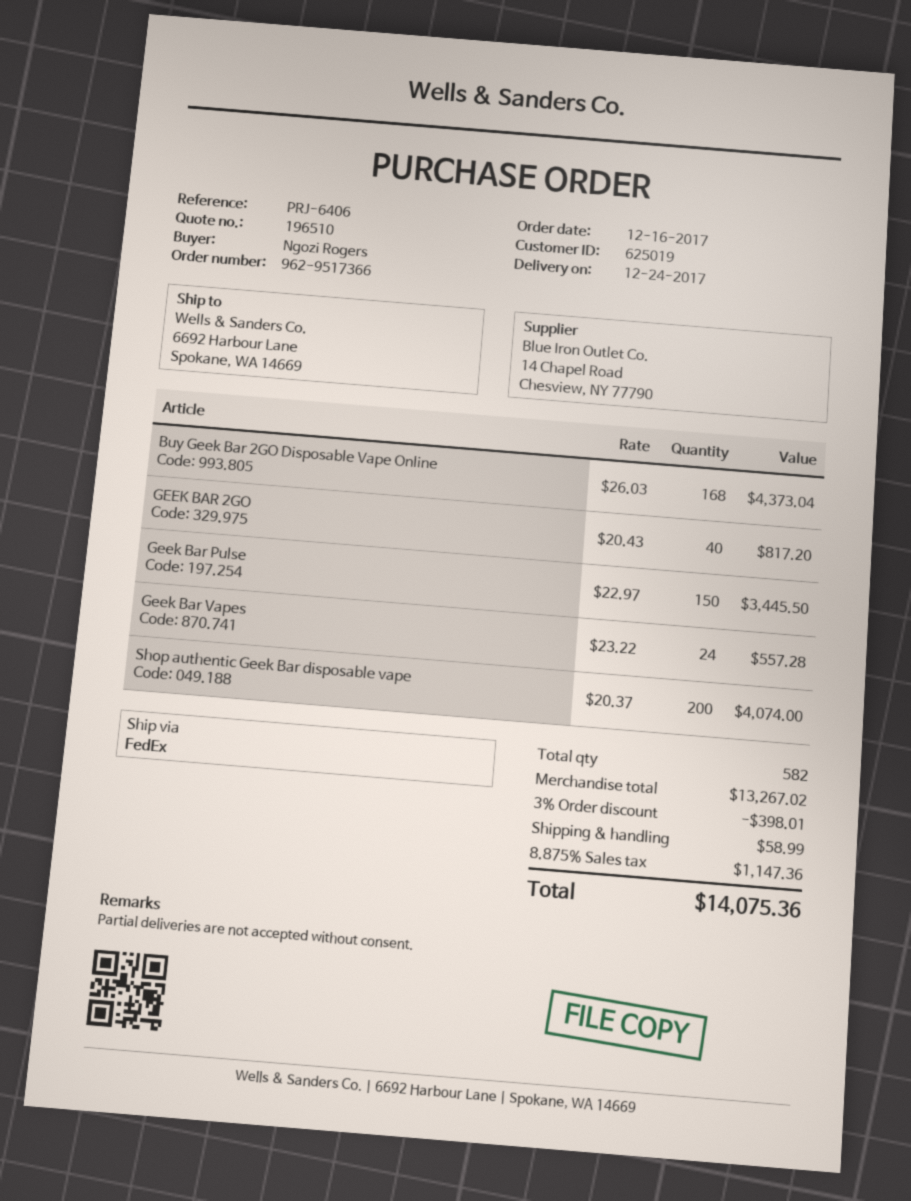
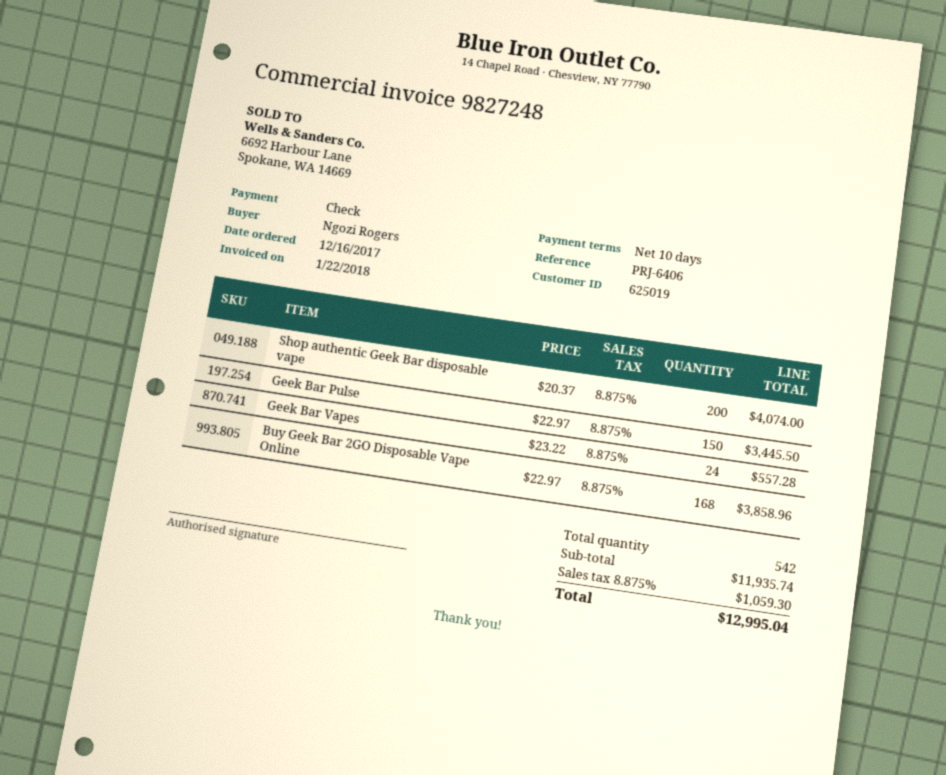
Buy Geek Bar 2GO Disposable Vape Online: 168 x 26.03 = 4373.04 -> 168 x 22.97 = 3858.96
GEEK BAR 2GO: 40 x 20.43 = 817.20 -> none
total quantity: 582 -> 542
subtotal: 13267.02 -> 11935.74
discount: 3% = 398.01 -> none
shipping: 58.99 -> none
tax: 8.875% = 1147.36 -> 8.875% = 1059.30
total: 14075.36 -> 12995.04

